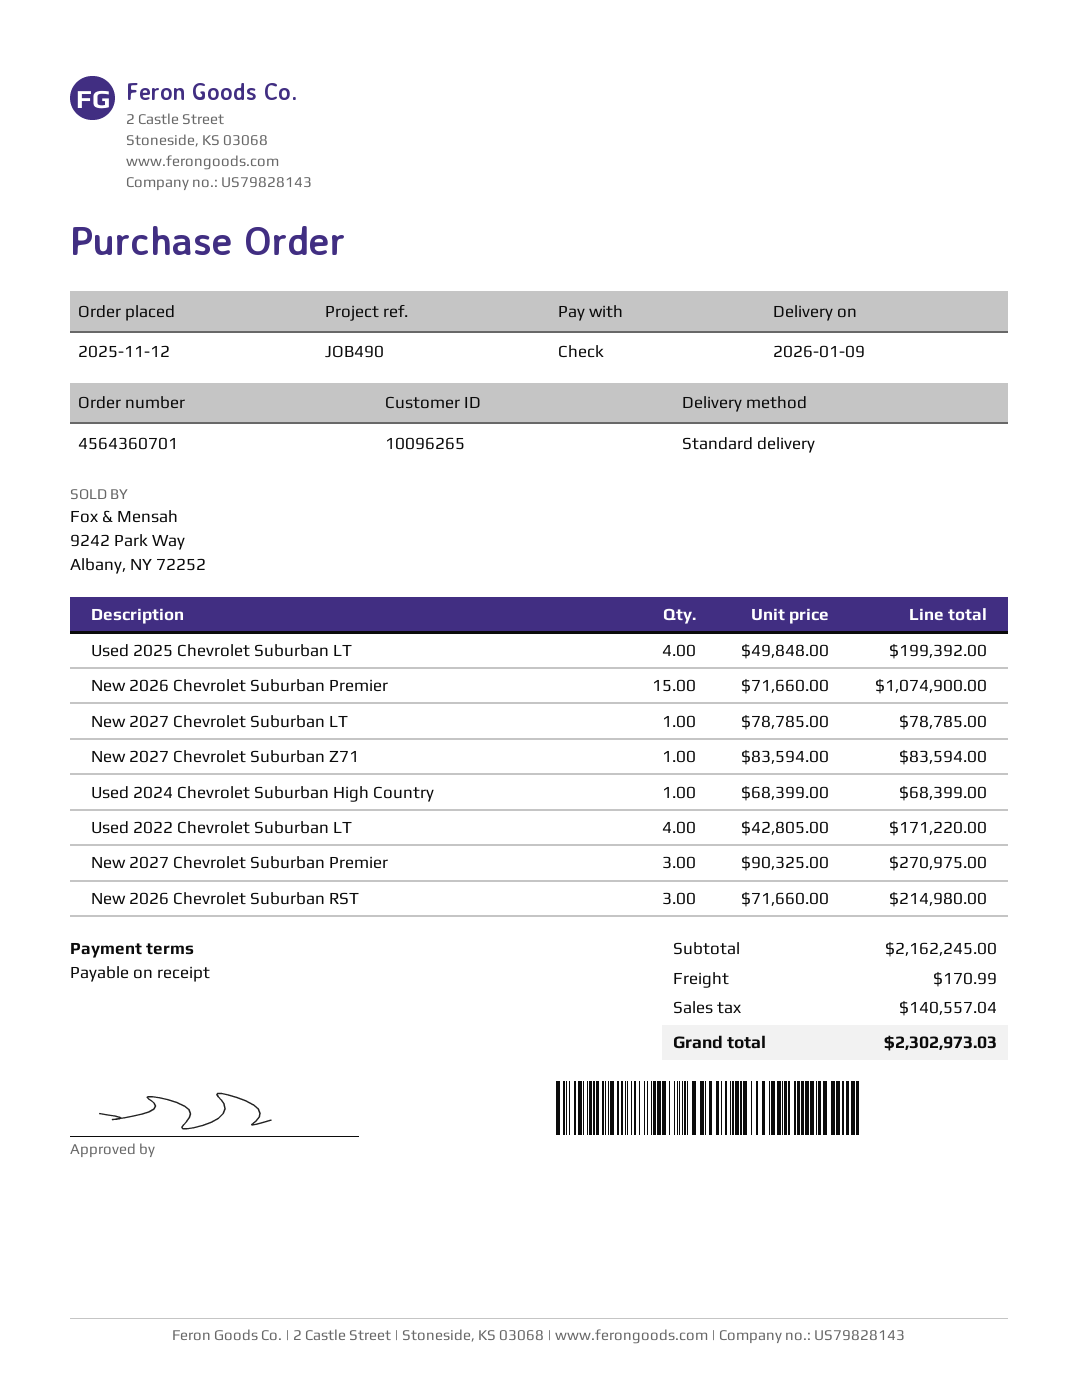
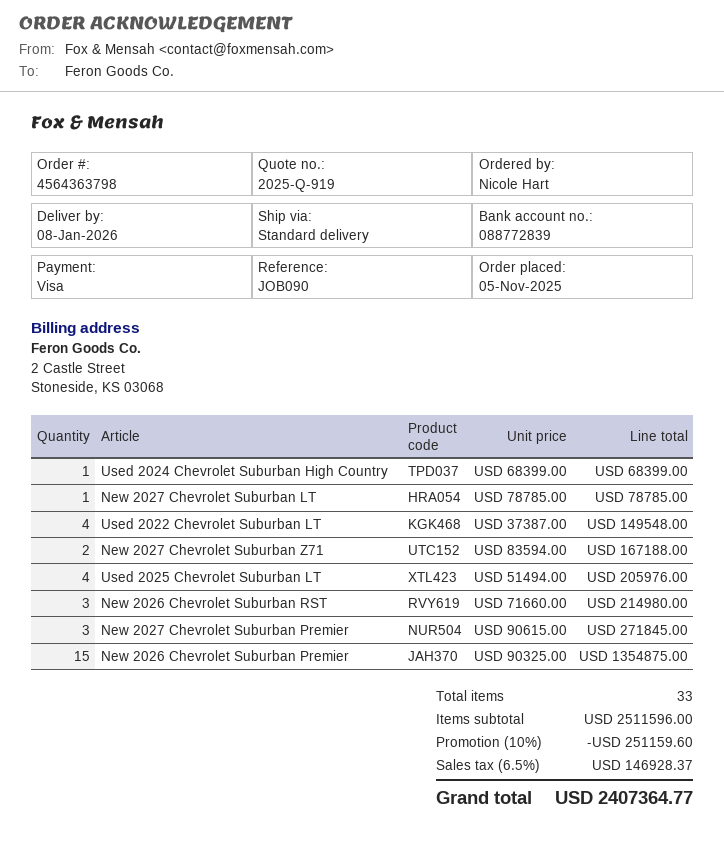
order number: 4564360701 -> 4564363798
order date: 2025-11-12 -> 2025-11-05
delivery date: 2026-01-09 -> 2026-01-08
reference: JOB490 -> JOB090
payment method: cheque -> Visa
Used 2025 Chevrolet Suburban LT: 4 x 49848.00 = 199392.00 -> 4 x 51494.00 = 205976.00
New 2026 Chevrolet Suburban Premier: 15 x 71660.00 = 1074900.00 -> 15 x 90325.00 = 1354875.00
New 2027 Chevrolet Suburban Z71: 1 x 83594.00 = 83594.00 -> 2 x 83594.00 = 167188.00
Used 2022 Chevrolet Suburban LT: 4 x 42805.00 = 171220.00 -> 4 x 37387.00 = 149548.00
New 2027 Chevrolet Suburban Premier: 3 x 90325.00 = 270975.00 -> 3 x 90615.00 = 271845.00
subtotal: 2162245.00 -> 2511596.00
discount: none -> 10% = 251159.60
shipping: 170.99 -> none
tax: 140557.04 -> 146928.37
total: 2302973.03 -> 2407364.77

